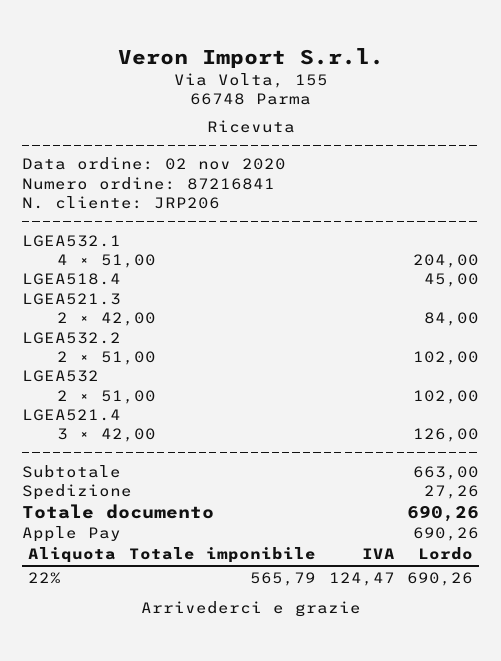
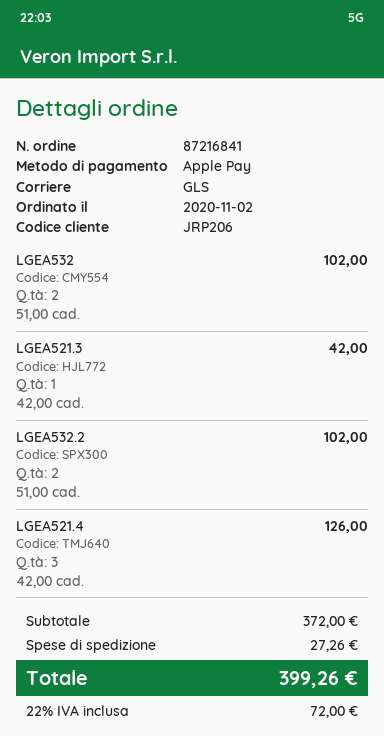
LGEA532.1: 4 x 51.00 = 204.00 -> none
LGEA518.4: 1 x 45.00 = 45.00 -> none
LGEA521.3: 2 x 42.00 = 84.00 -> 1 x 42.00 = 42.00
subtotal: 663.00 -> 372.00
tax: 22% = 124.47 -> 22% = 72.00
total: 690.26 -> 399.26

